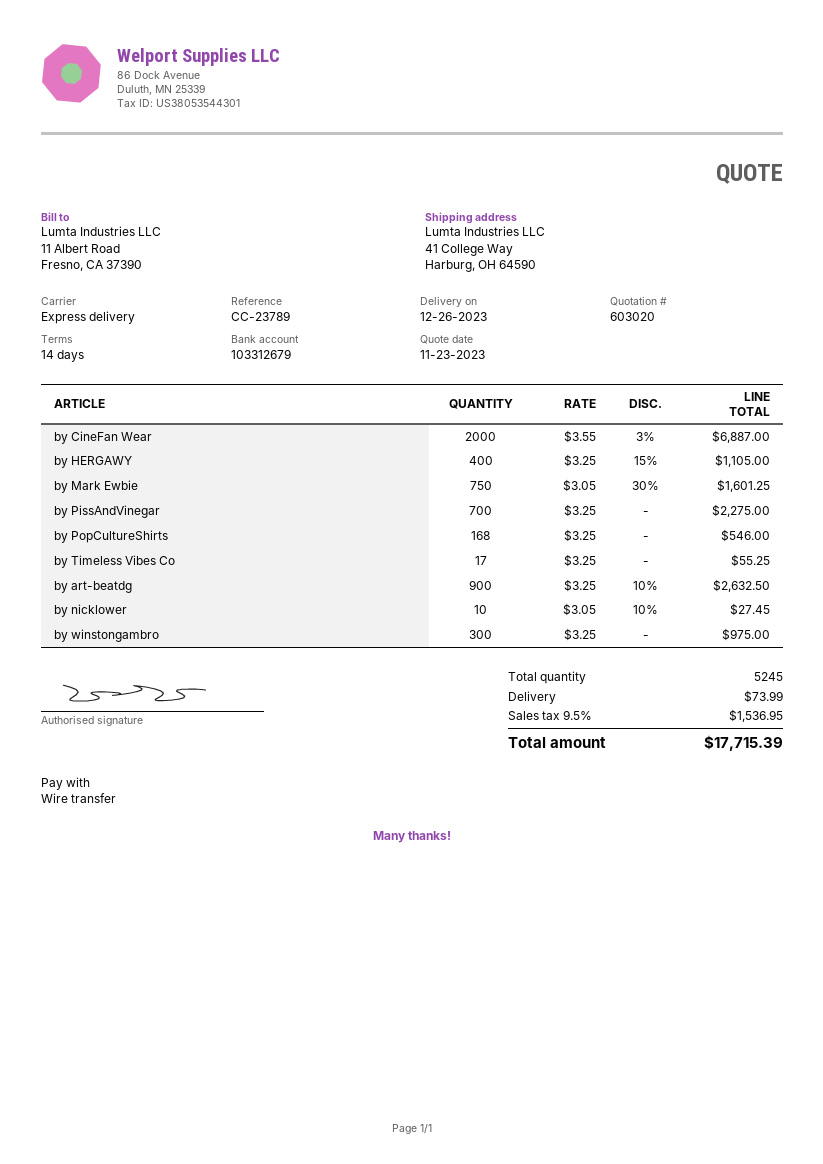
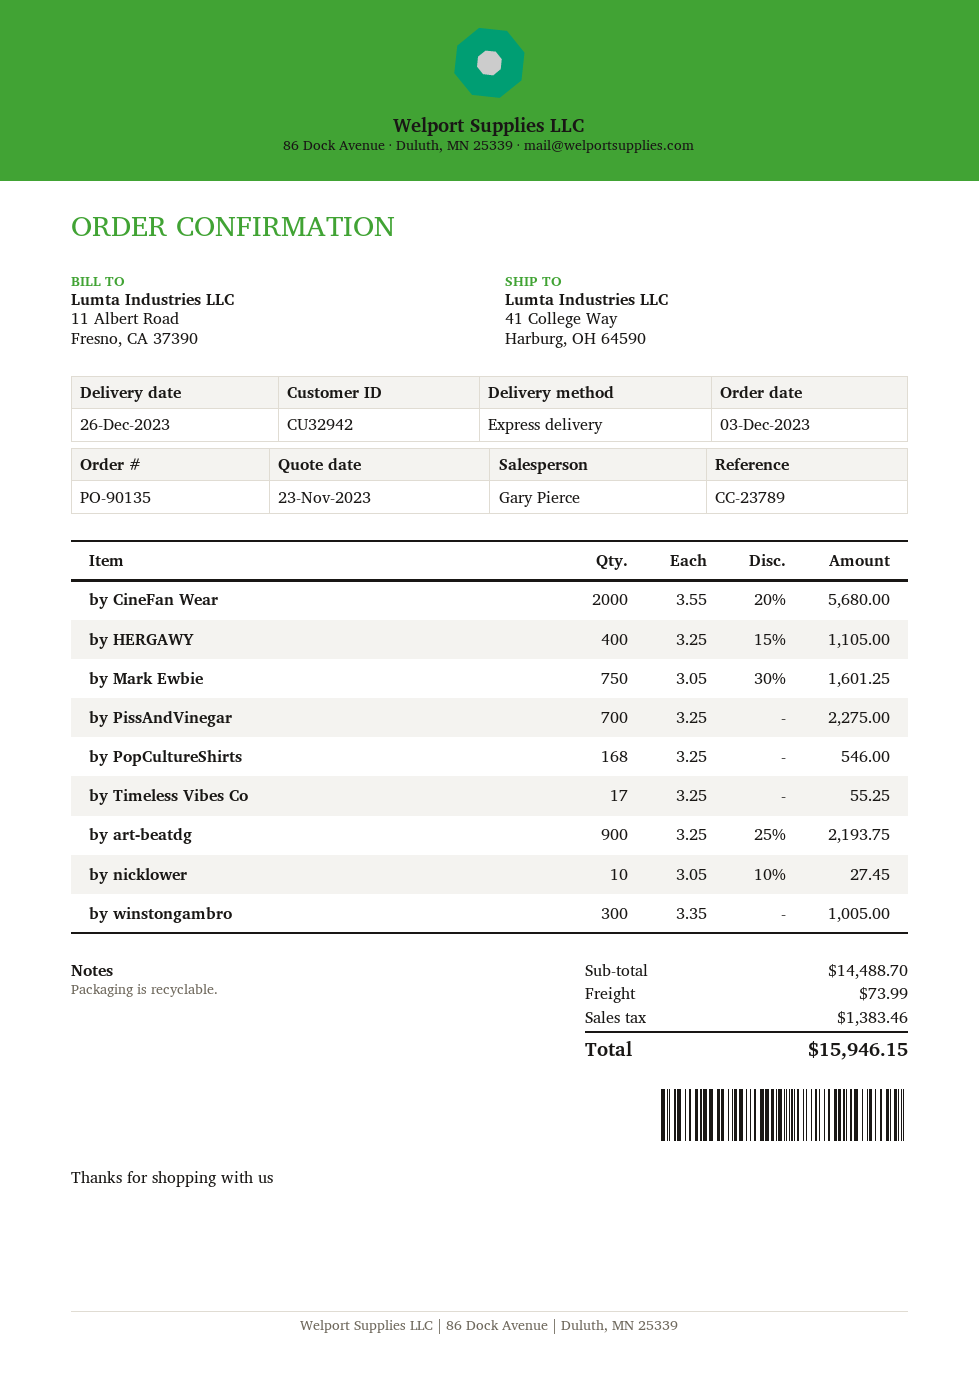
by CineFan Wear: 2000 x 3.55 - 3% = 6887.00 -> 2000 x 3.55 - 20% = 5680.00
by art-beatdg: 900 x 3.25 - 10% = 2632.50 -> 900 x 3.25 - 25% = 2193.75
by winstongambro: 300 x 3.25 = 975.00 -> 300 x 3.35 = 1005.00
tax: 1536.95 -> 1383.46
total: 17715.39 -> 15946.15

